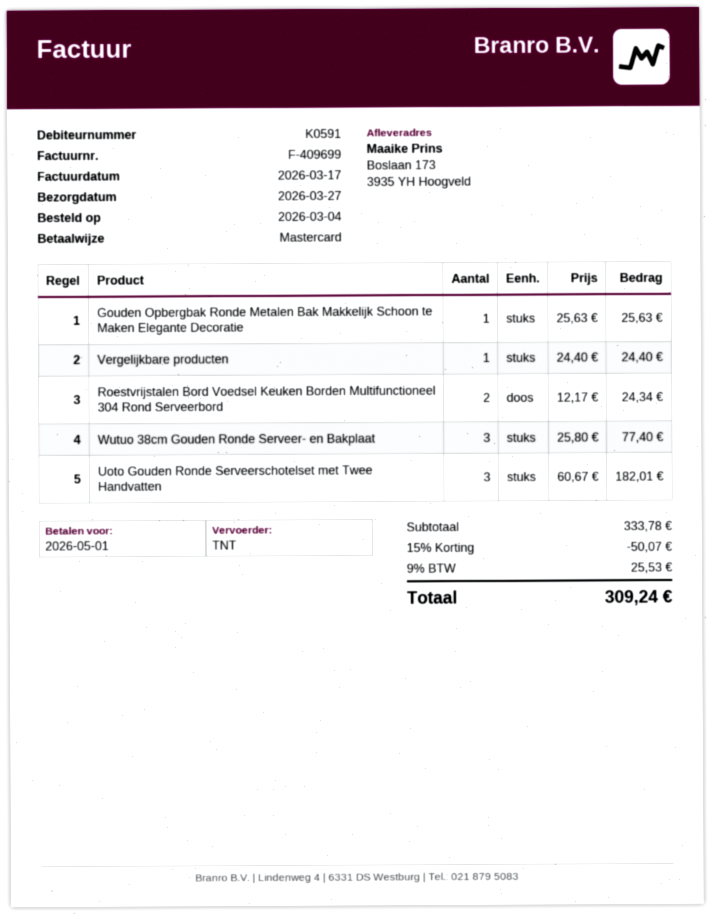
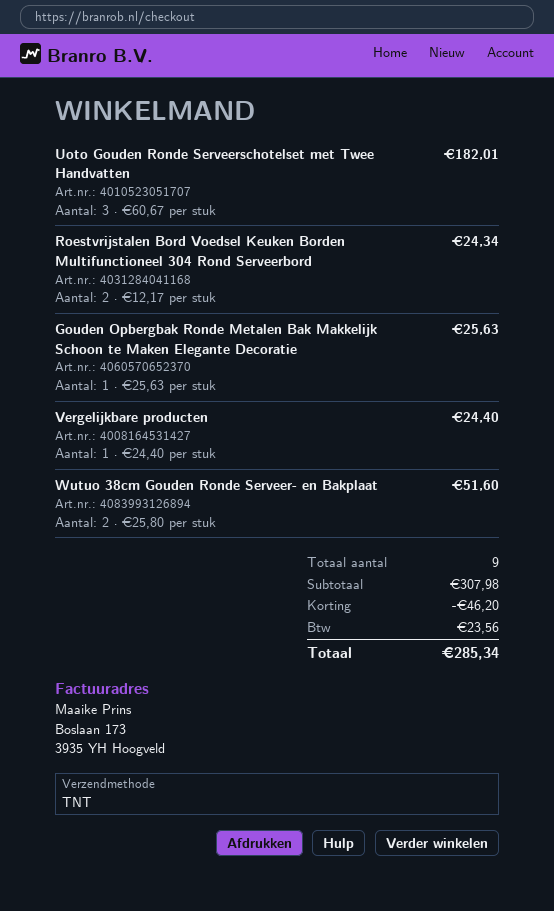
Wutuo 38cm Gouden Ronde Serveer- en Bakplaat: 3 x 25.80 = 77.40 -> 2 x 25.80 = 51.60
subtotal: 333.78 -> 307.98
discount: 50.07 -> 46.20
tax: 25.53 -> 23.56
total: 309.24 -> 285.34

